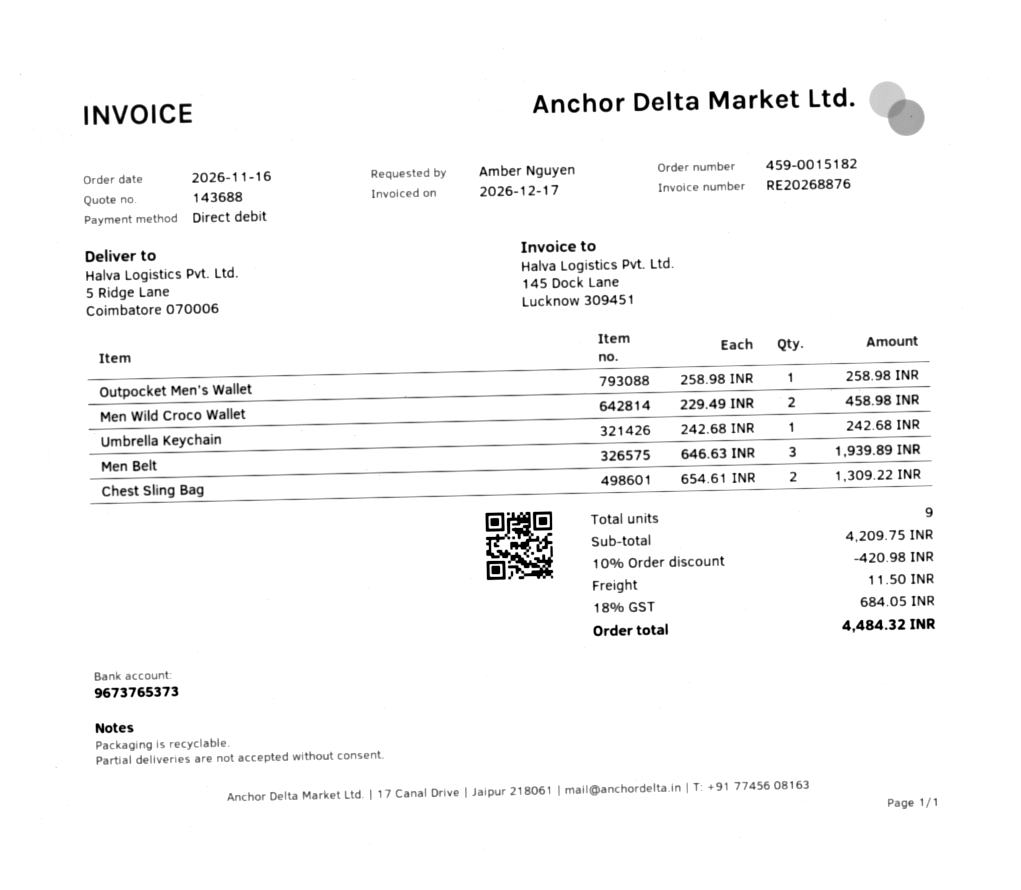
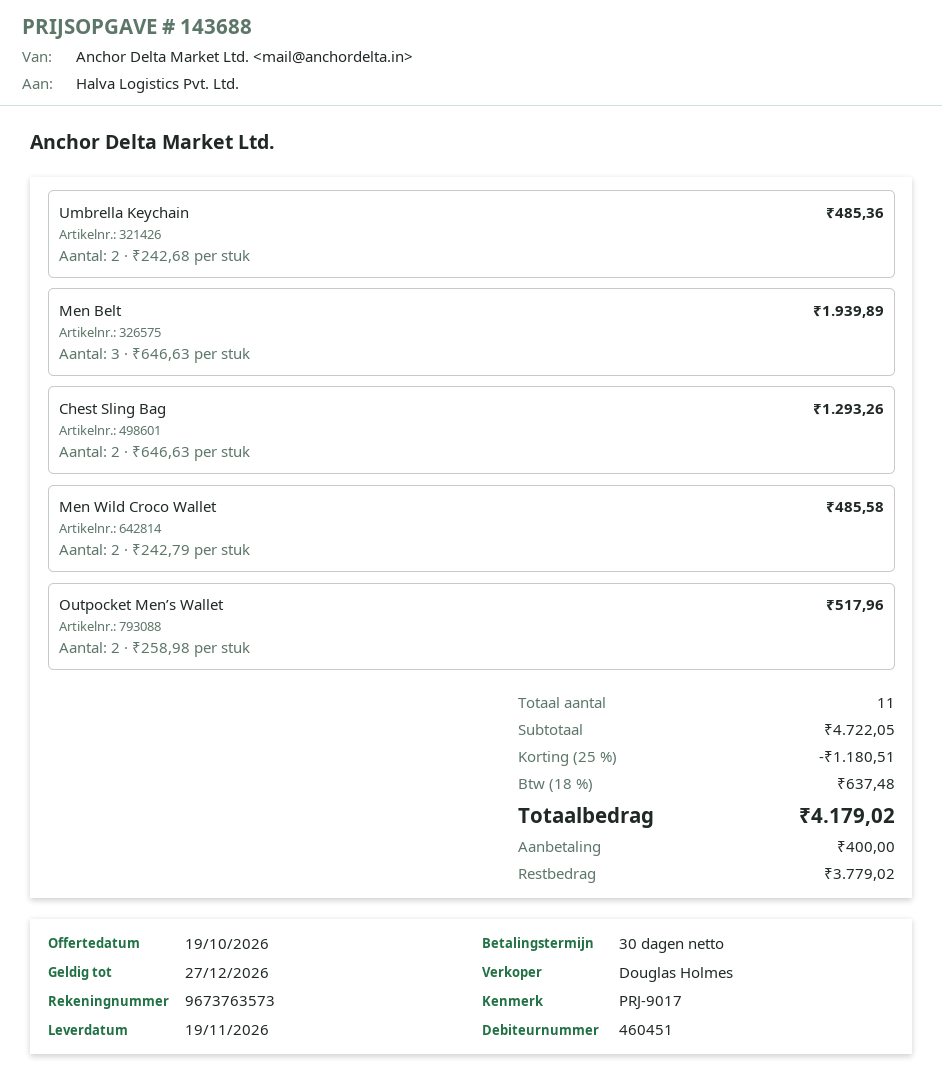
bank account: 9673765373 -> 9673763573
Outpocket Men’s Wallet: 1 x 258.98 = 258.98 -> 2 x 258.98 = 517.96
Men Wild Croco Wallet: 2 x 229.49 = 458.98 -> 2 x 242.79 = 485.58
Umbrella Keychain: 1 x 242.68 = 242.68 -> 2 x 242.68 = 485.36
Chest Sling Bag: 2 x 654.61 = 1309.22 -> 2 x 646.63 = 1293.26
total quantity: 9 -> 11
subtotal: 4209.75 -> 4722.05
discount: 10% = 420.98 -> 25% = 1180.51
shipping: 11.50 -> none
tax: 18% = 684.05 -> 18% = 637.48
total: 4484.32 -> 4179.02

